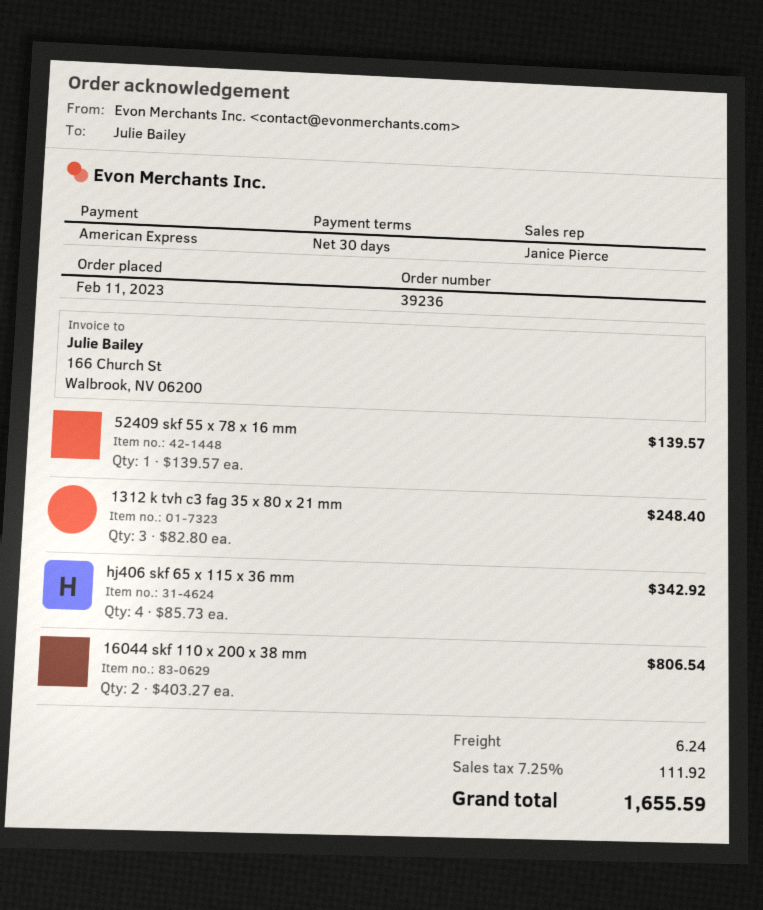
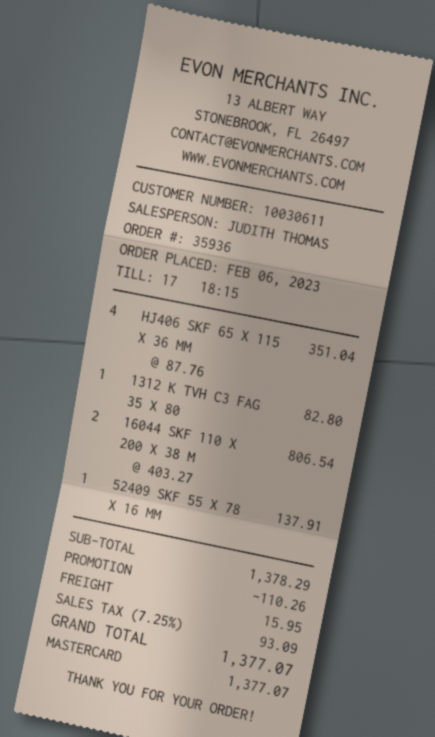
order number: 39236 -> 35936
order date: 2023-02-11 -> 2023-02-06
sales rep: Janice Pierce -> JUDITH THOMAS
payment method: American Express -> Mastercard
52409 skf 55 x 78 x 16 mm: 1 x 139.57 = 139.57 -> 1 x 137.91 = 137.91
1312 k tvh c3 fag 35 x 80 x 21 mm: 3 x 82.80 = 248.40 -> 1 x 82.80 = 82.80
hj406 skf 65 x 115 x 36 mm: 4 x 85.73 = 342.92 -> 4 x 87.76 = 351.04
discount: none -> 110.26
shipping: 6.24 -> 15.95
tax: 7.25% = 111.92 -> 7.25% = 93.09
total: 1655.59 -> 1377.07

